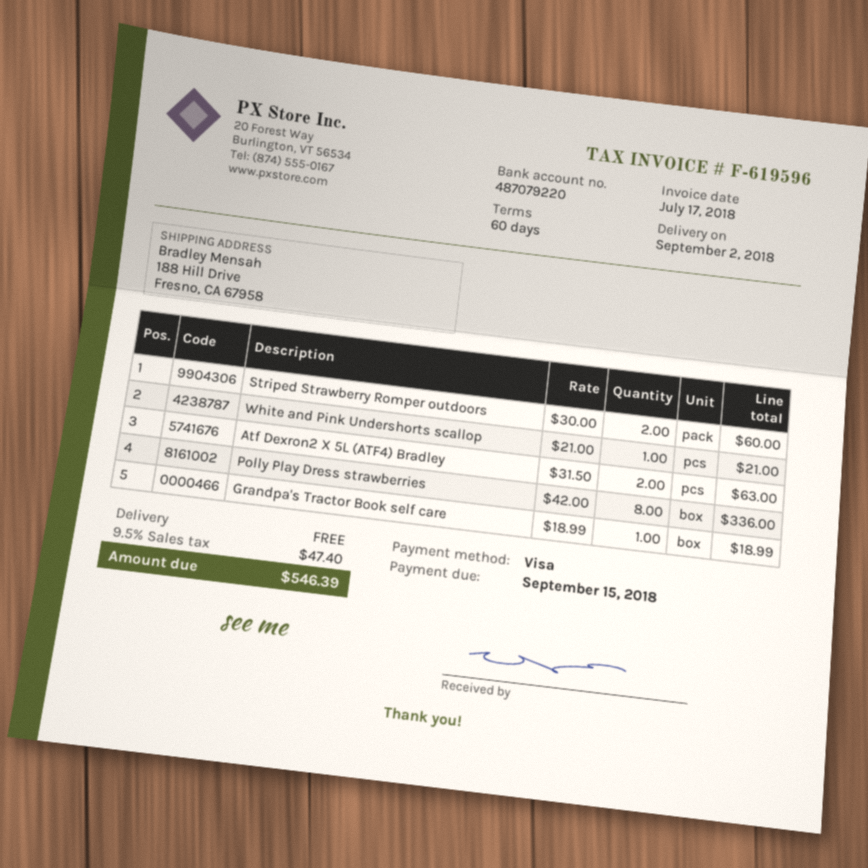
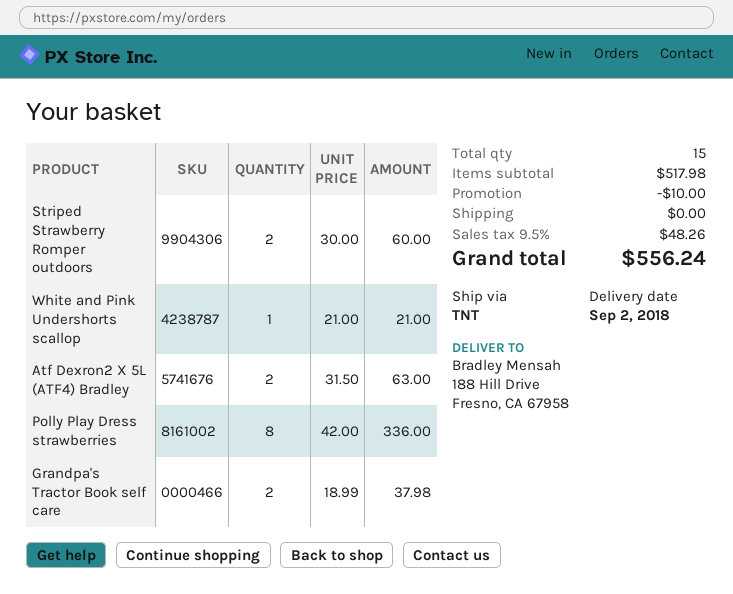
Grandpa's Tractor Book self care: 1 x 18.99 = 18.99 -> 2 x 18.99 = 37.98
discount: none -> 10.00
tax: 9.5% = 47.40 -> 9.5% = 48.26
total: 546.39 -> 556.24

